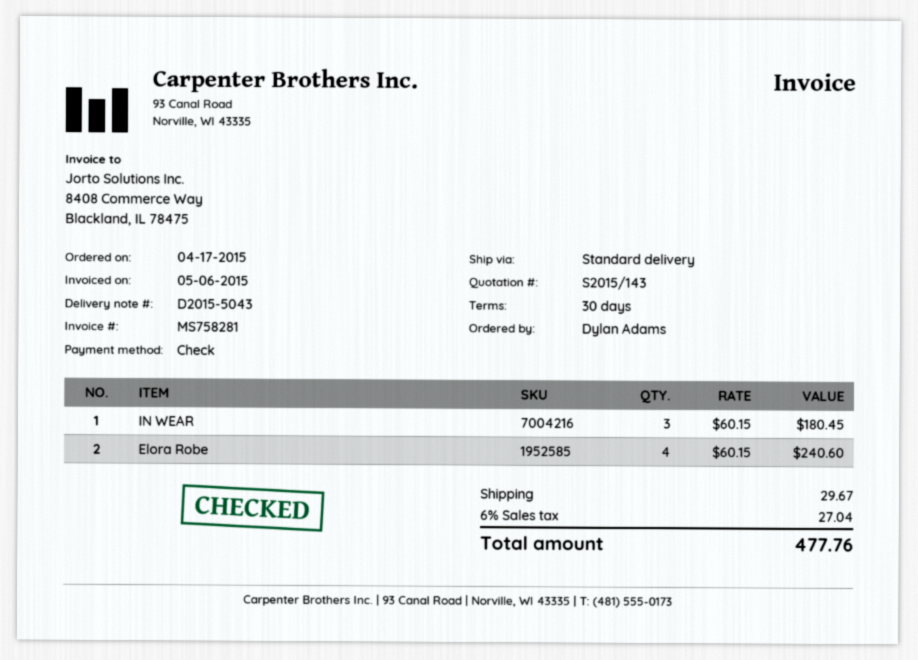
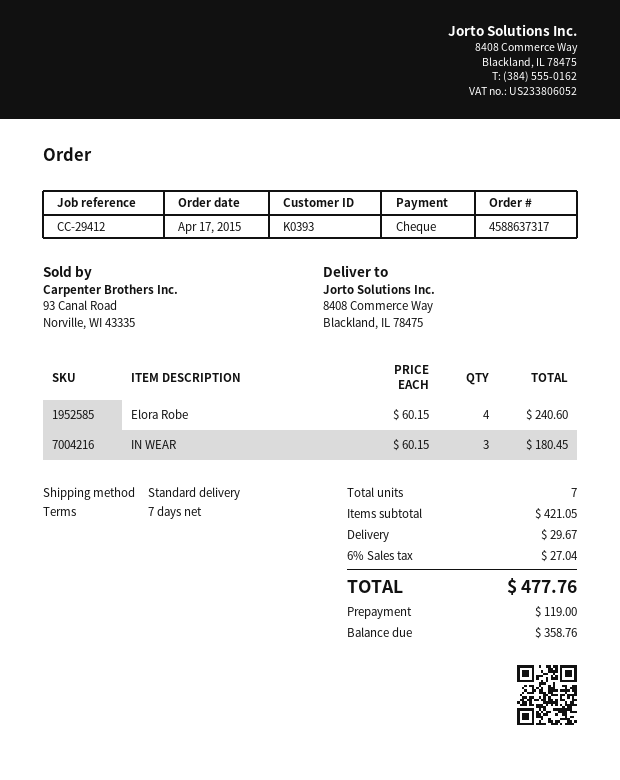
payment terms: 30 days -> 7 days

